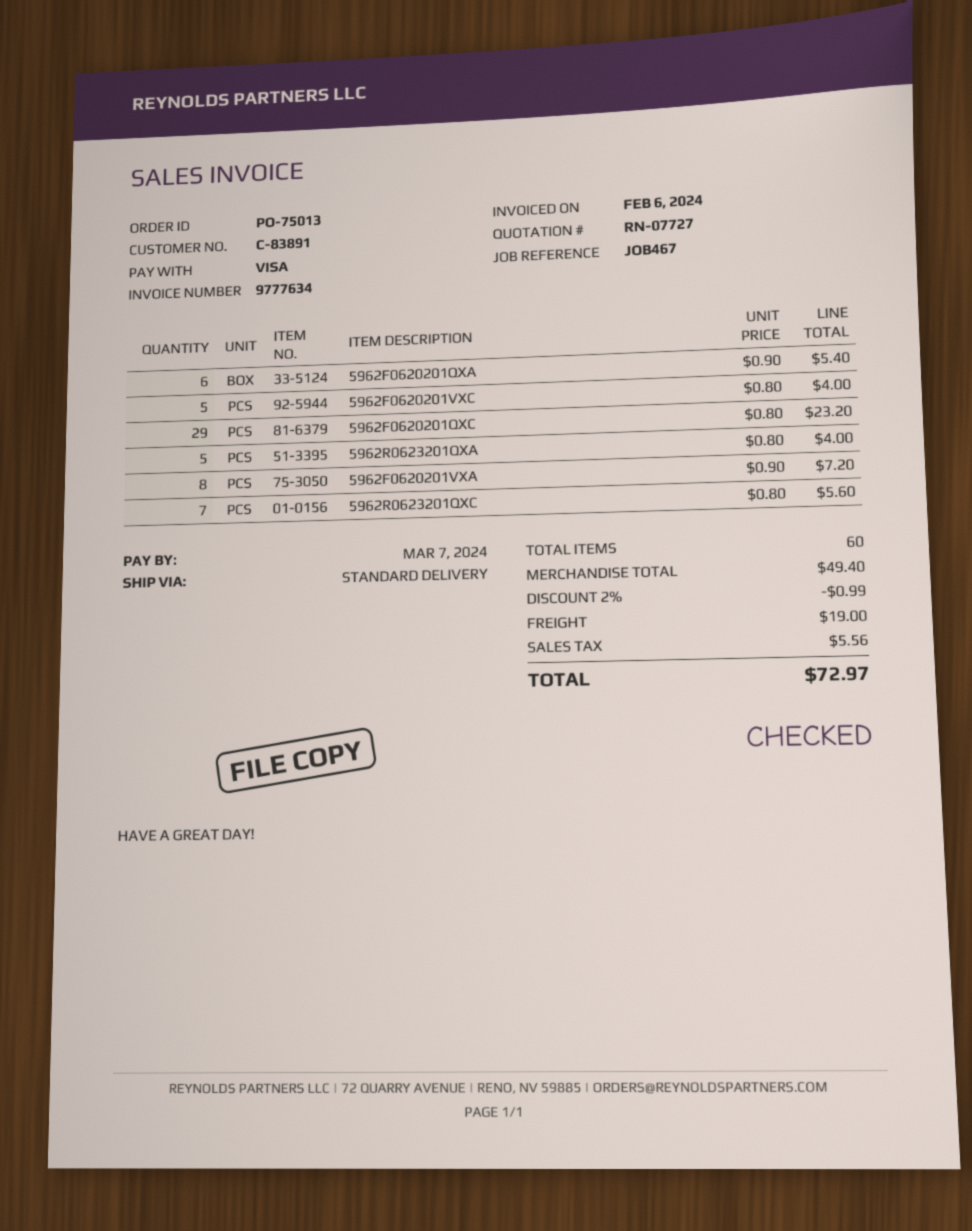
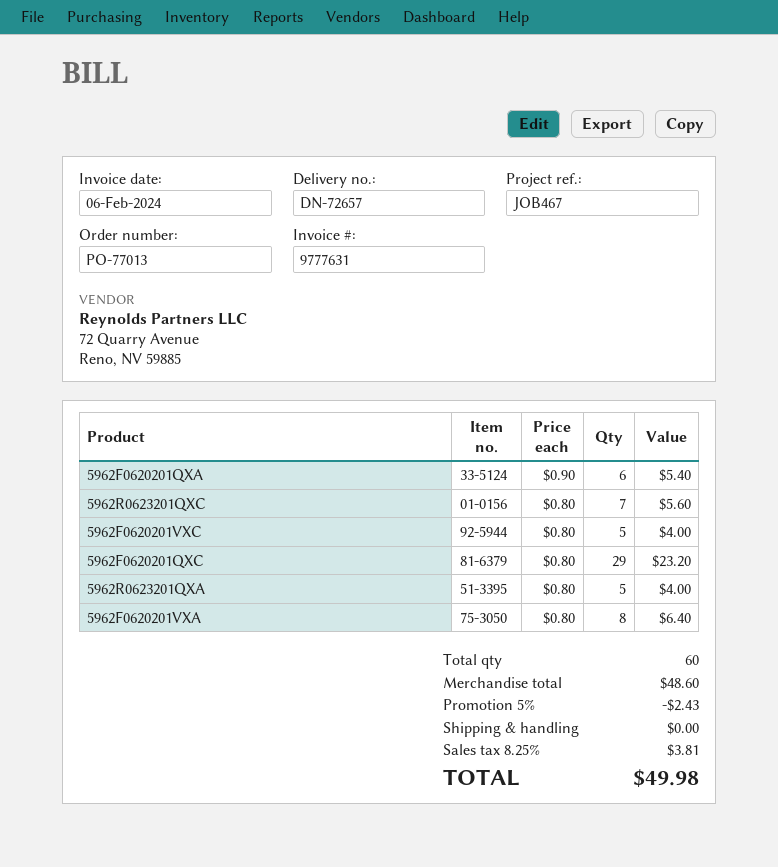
order number: PO-75013 -> PO-77013
invoice number: 9777634 -> 9777631
5962F0620201VXA: 8 x 0.90 = 7.20 -> 8 x 0.80 = 6.40
subtotal: 49.40 -> 48.60
discount: 2% = 0.99 -> 5% = 2.43
shipping: 19.00 -> 0.00
tax: 5.56 -> 3.81
total: 72.97 -> 49.98

